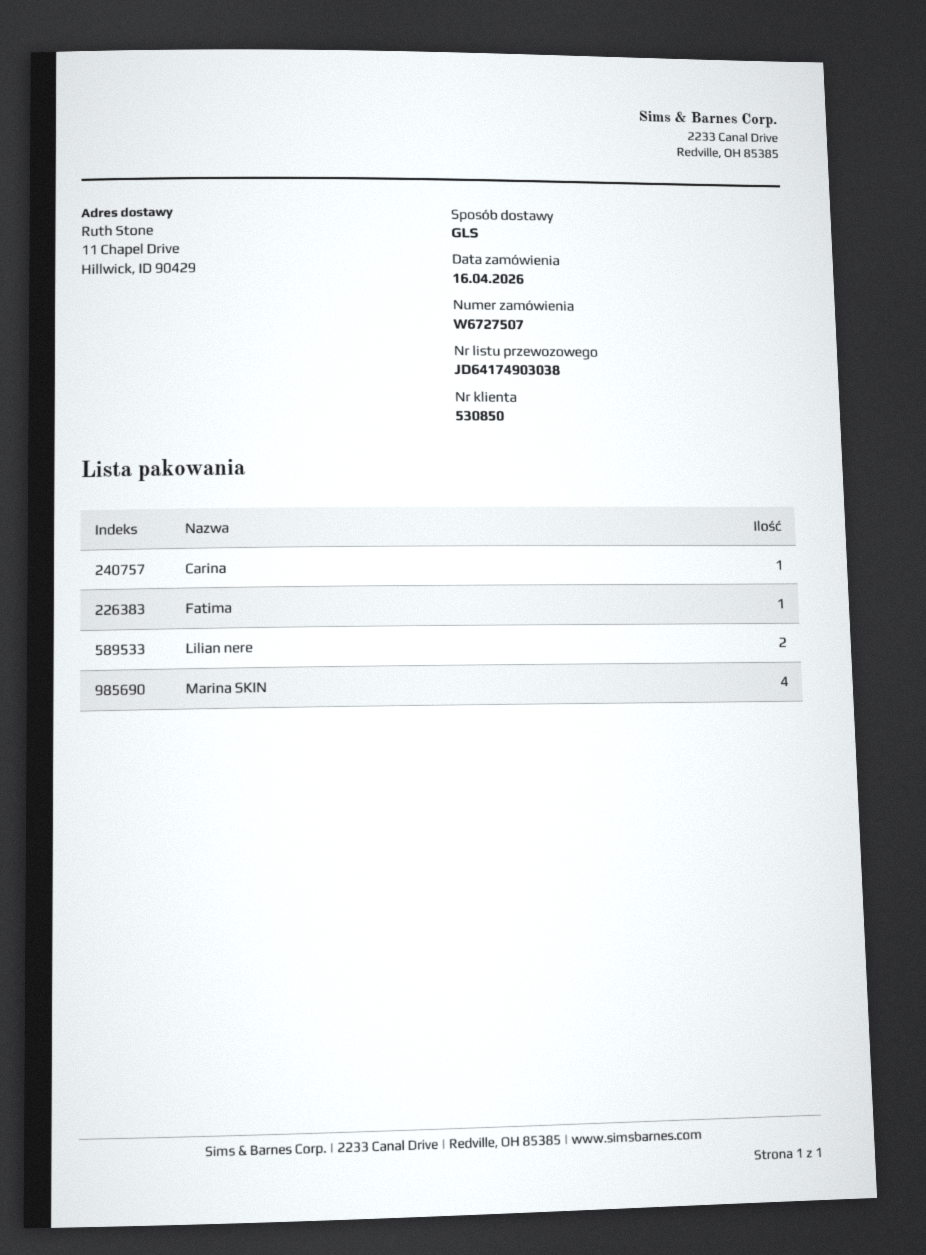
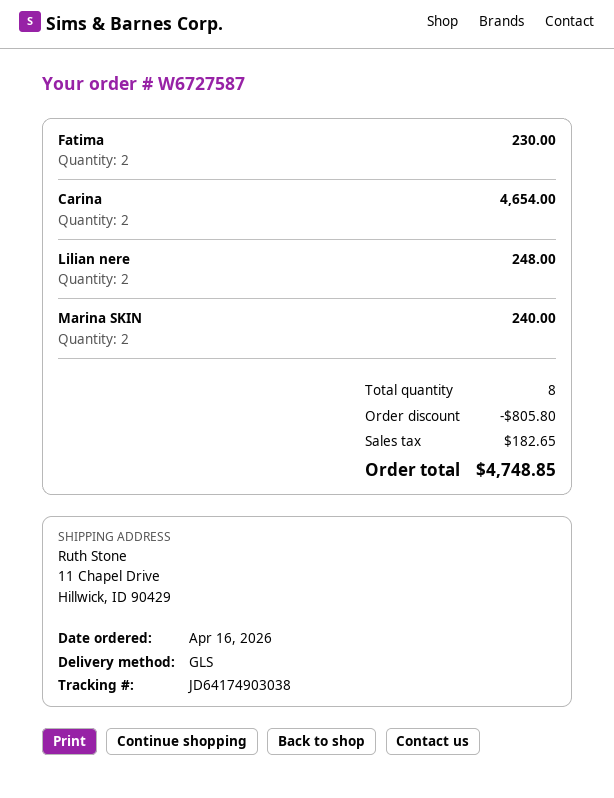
order number: W6727507 -> W6727587
Carina: 1 -> 2
Fatima: 1 -> 2
Marina SKIN: 4 -> 2

